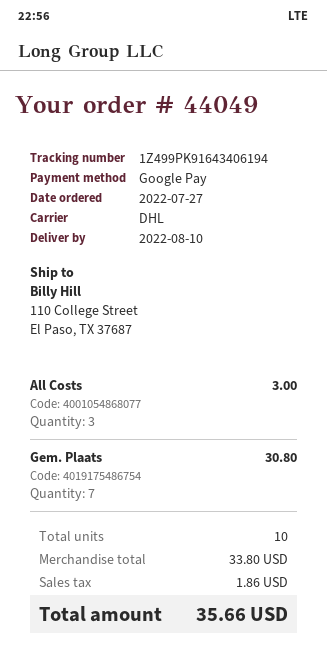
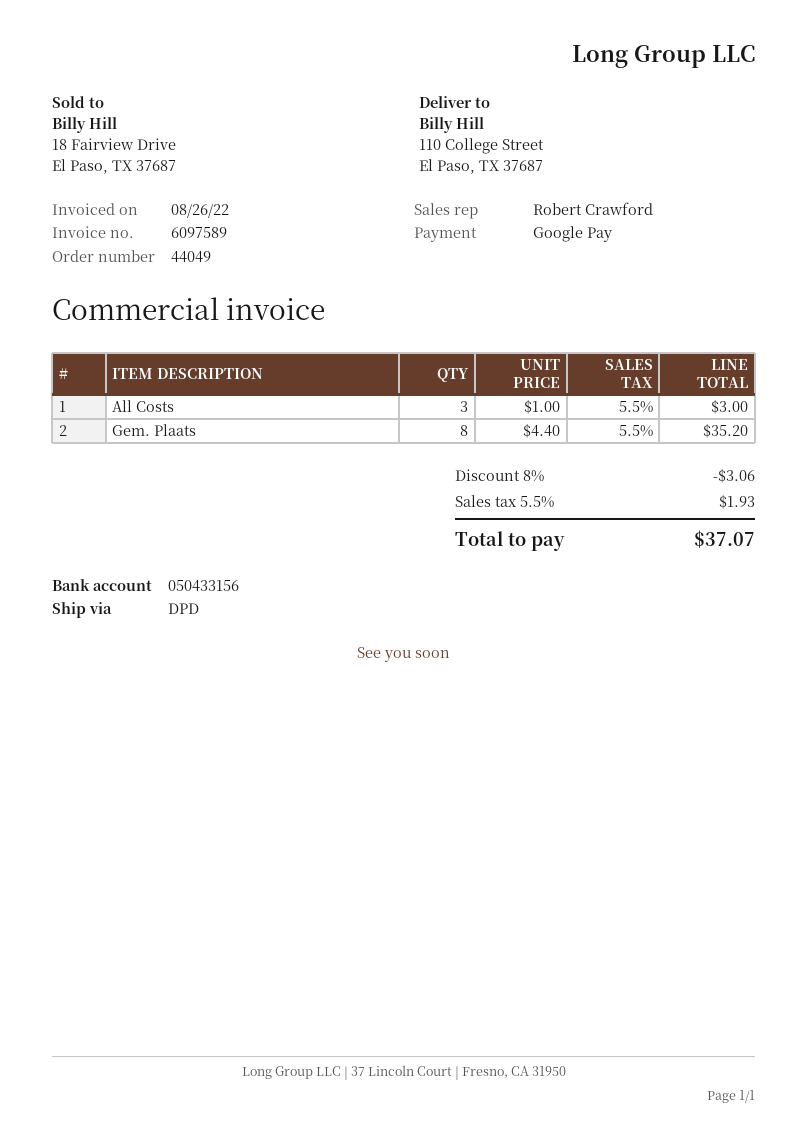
shipping method: DHL -> DPD
Gem. Plaats: 7 for 30.80 -> 8 for 35.20
discount: none -> 8% = 3.06
tax: 1.86 -> 1.93
total: 35.66 -> 37.07

